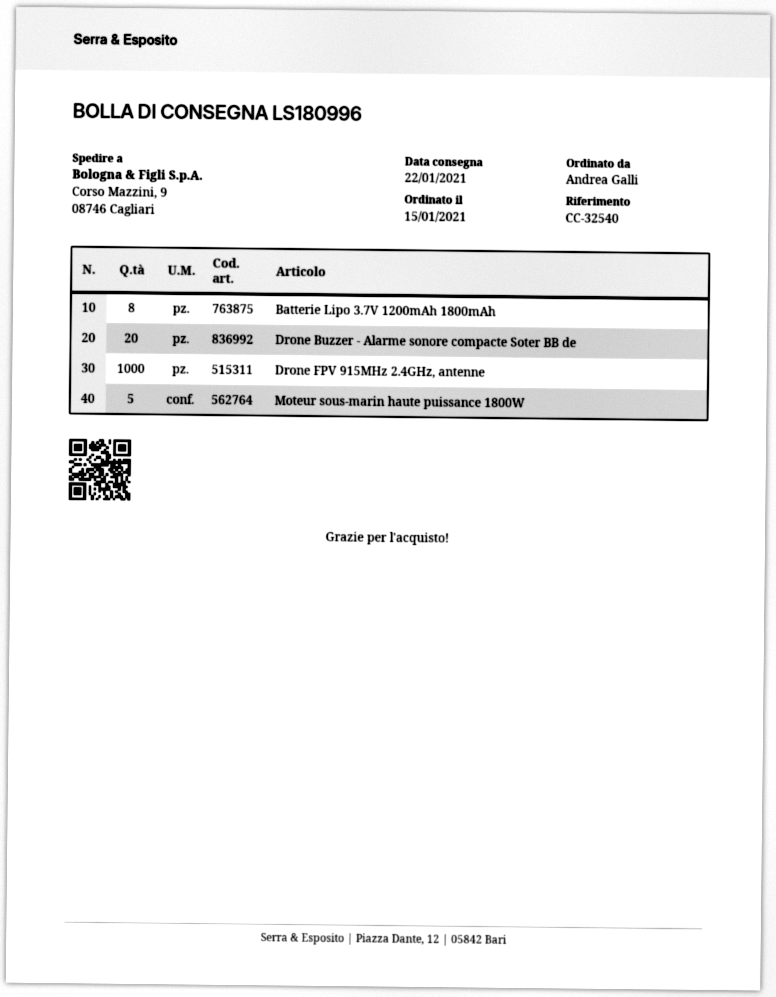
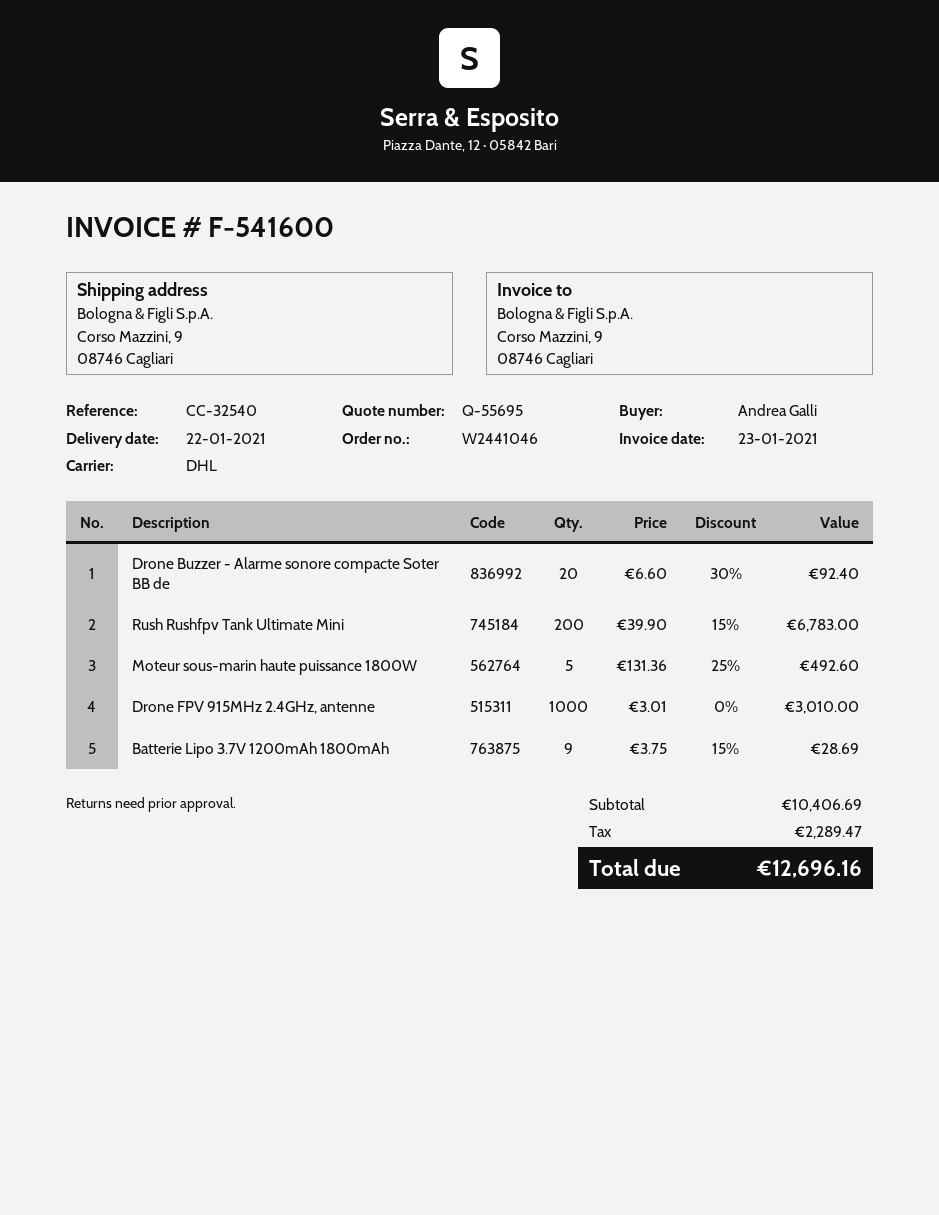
Batterie Lipo 3.7V 1200mAh 1800mAh: 8 -> 9
Rush Rushfpv Tank Ultimate Mini: none -> 200

